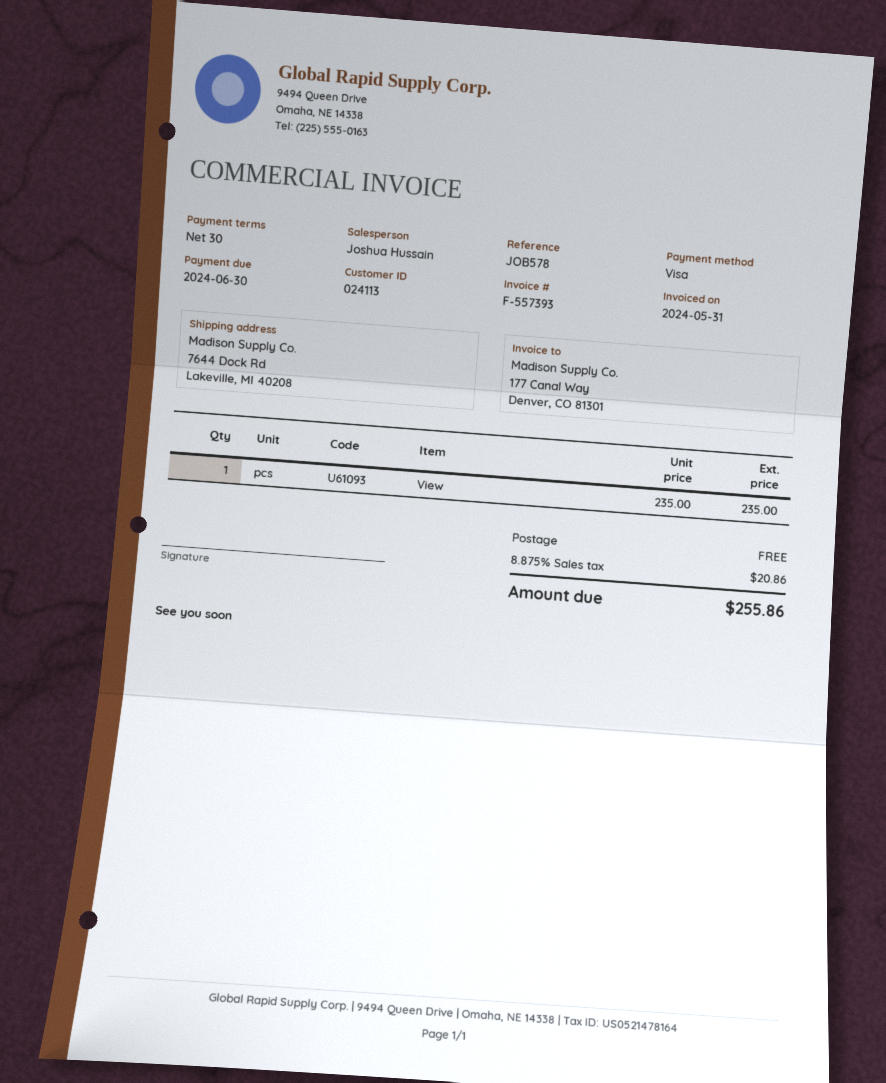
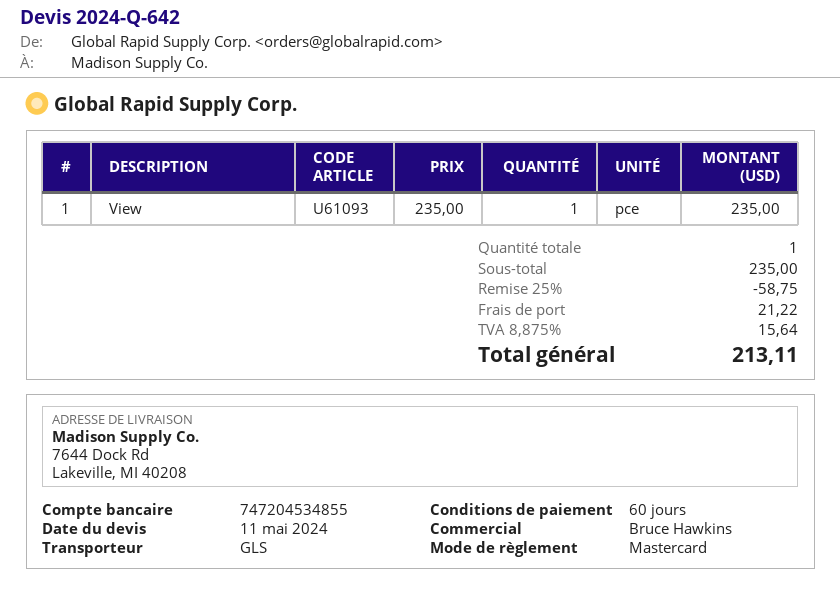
payment terms: 30 days -> 60 days
sales rep: Joshua Hussain -> Bruce Hawkins
payment method: Visa -> Mastercard
discount: none -> 25% = 58.75
shipping: 0.00 -> 21.22
tax: 8.875% = 20.86 -> 8.875% = 15.64
total: 255.86 -> 213.11

